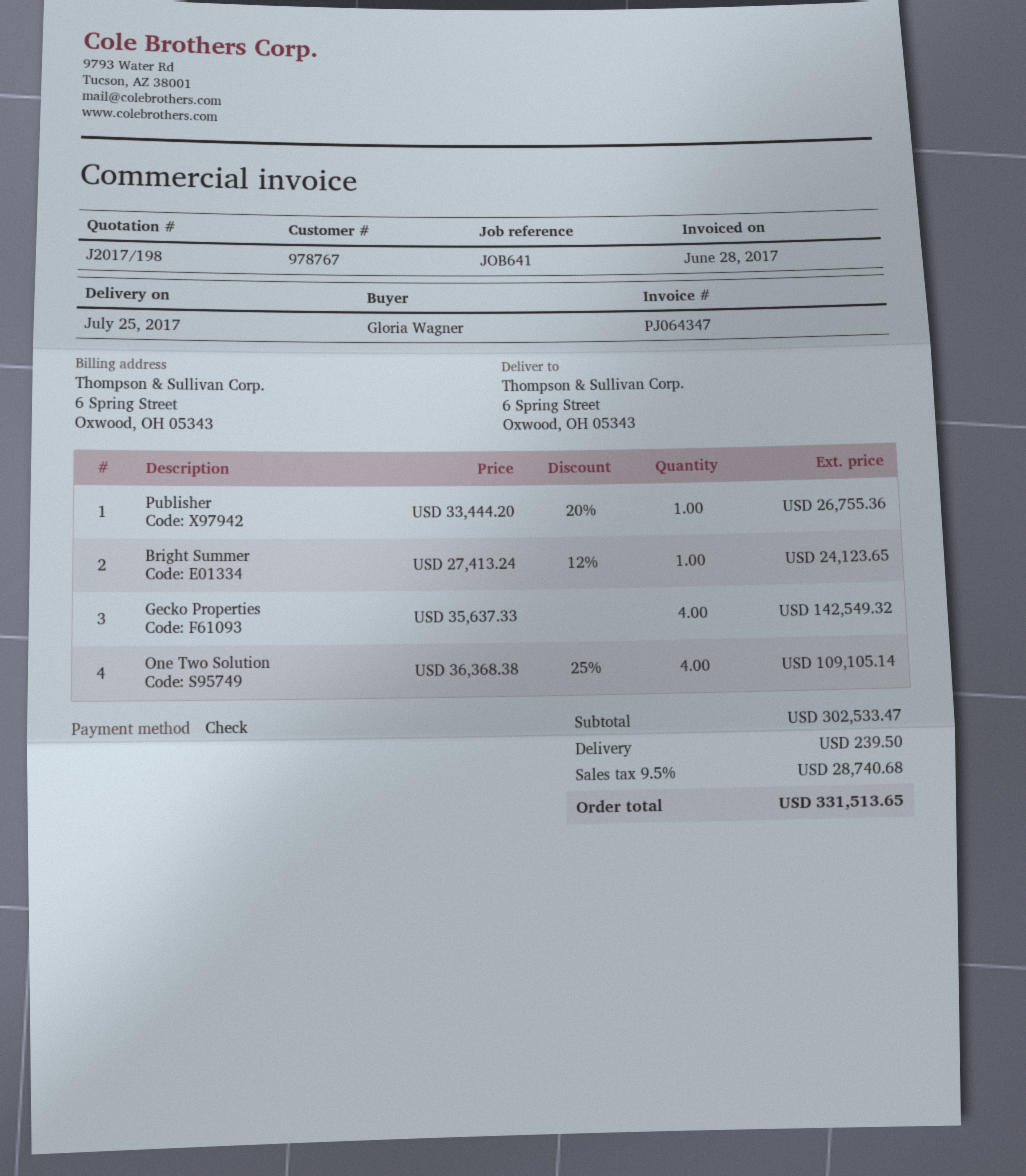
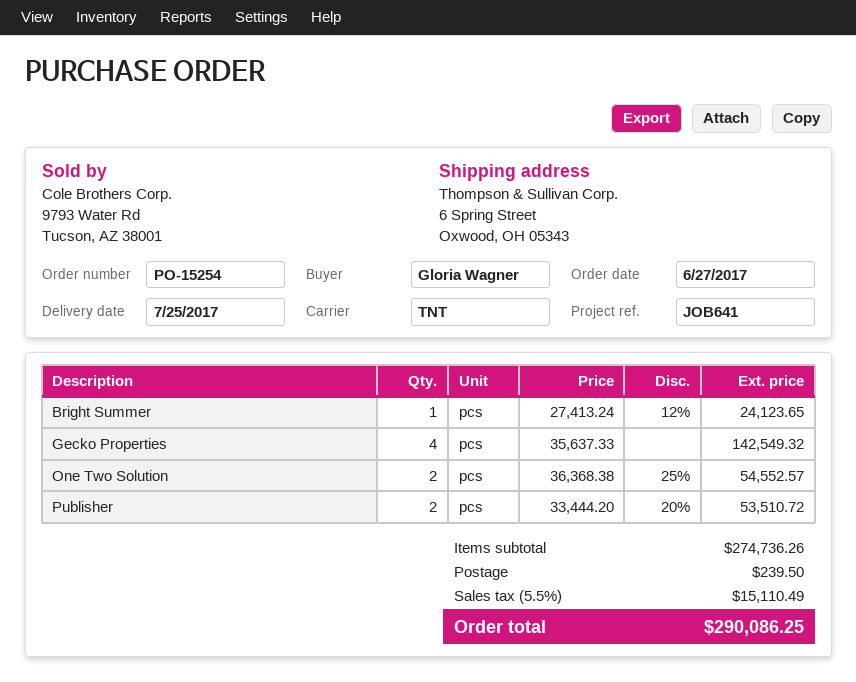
Publisher: 1 x 33444.20 - 20% = 26755.36 -> 2 x 33444.20 - 20% = 53510.72
One Two Solution: 4 x 36368.38 - 25% = 109105.14 -> 2 x 36368.38 - 25% = 54552.57
subtotal: 302533.47 -> 274736.26
tax: 9.5% = 28740.68 -> 5.5% = 15110.49
total: 331513.65 -> 290086.25

